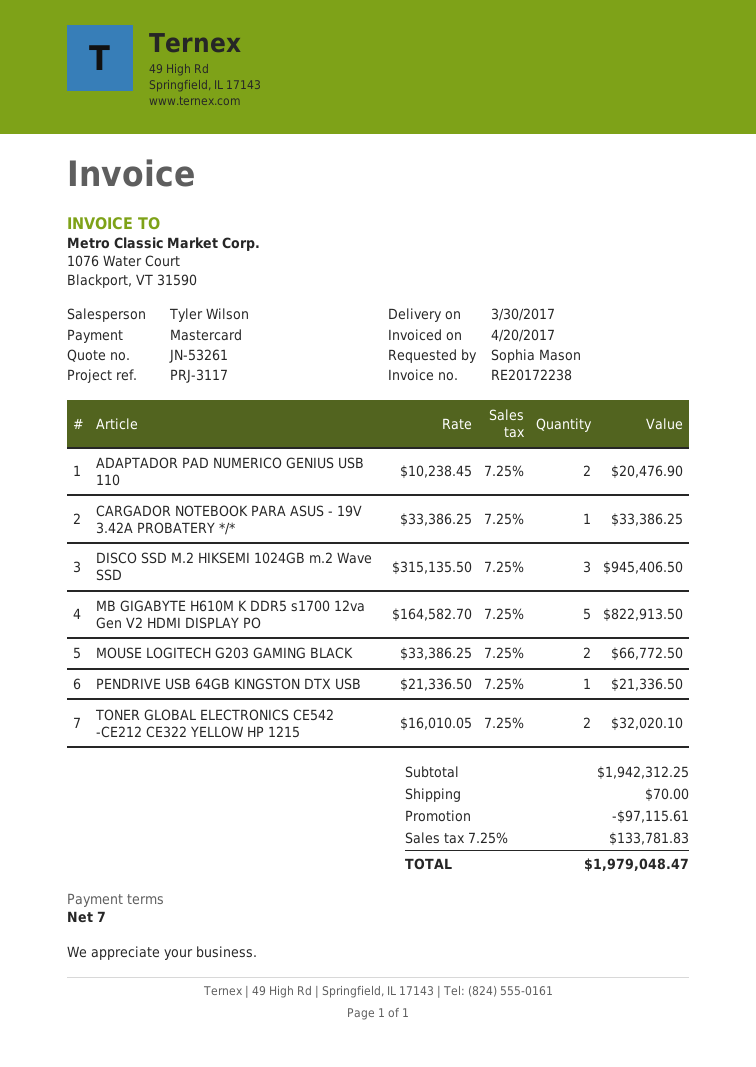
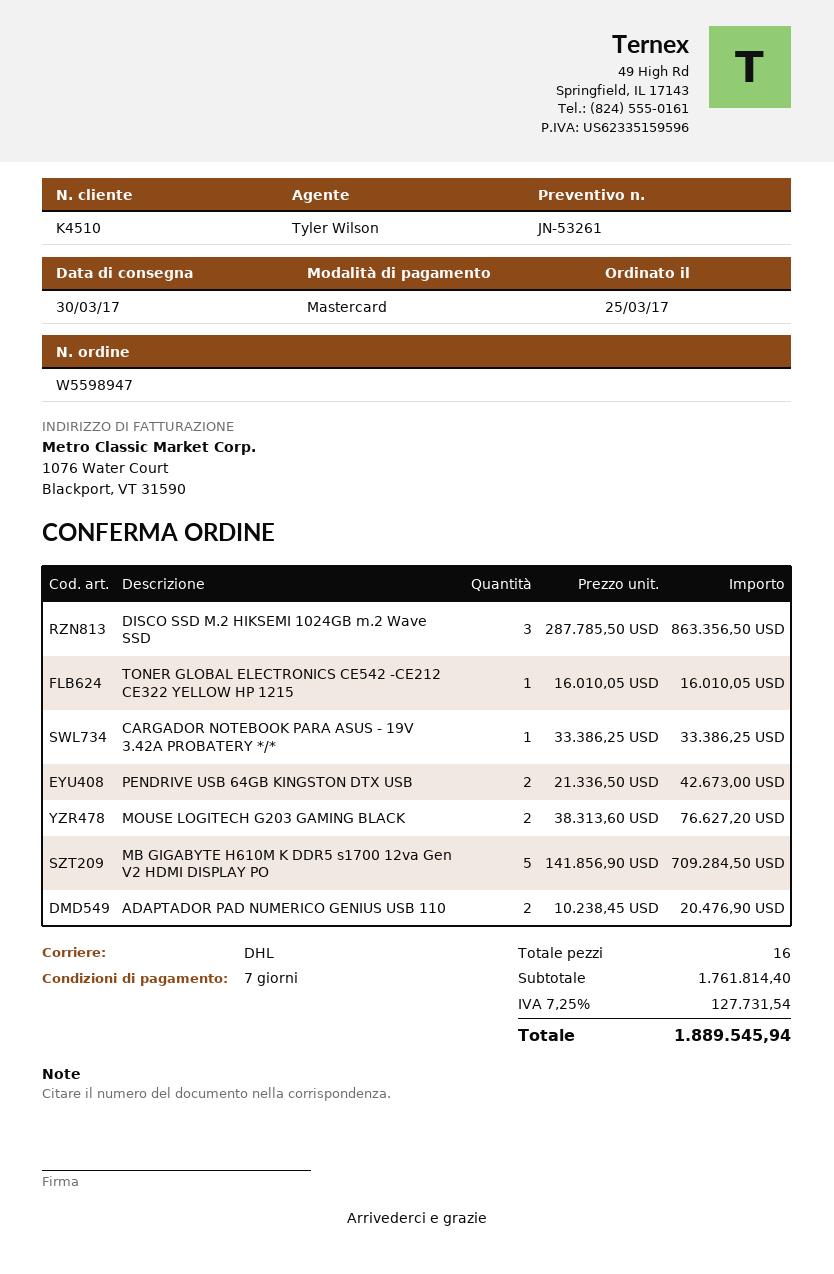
DISCO SSD M.2 HIKSEMI 1024GB m.2 Wave SSD: 3 x 315135.50 = 945406.50 -> 3 x 287785.50 = 863356.50
MB GIGABYTE H610M K DDR5 s1700 12va Gen V2 HDMI DISPLAY PO: 5 x 164582.70 = 822913.50 -> 5 x 141856.90 = 709284.50
MOUSE LOGITECH G203 GAMING BLACK: 2 x 33386.25 = 66772.50 -> 2 x 38313.60 = 76627.20
PENDRIVE USB 64GB KINGSTON DTX USB: 1 x 21336.50 = 21336.50 -> 2 x 21336.50 = 42673.00
TONER GLOBAL ELECTRONICS CE542 -CE212 CE322 YELLOW HP 1215: 2 x 16010.05 = 32020.10 -> 1 x 16010.05 = 16010.05
subtotal: 1942312.25 -> 1761814.40
discount: 97115.61 -> none
shipping: 70.00 -> none
tax: 7.25% = 133781.83 -> 7.25% = 127731.54
total: 1979048.47 -> 1889545.94

